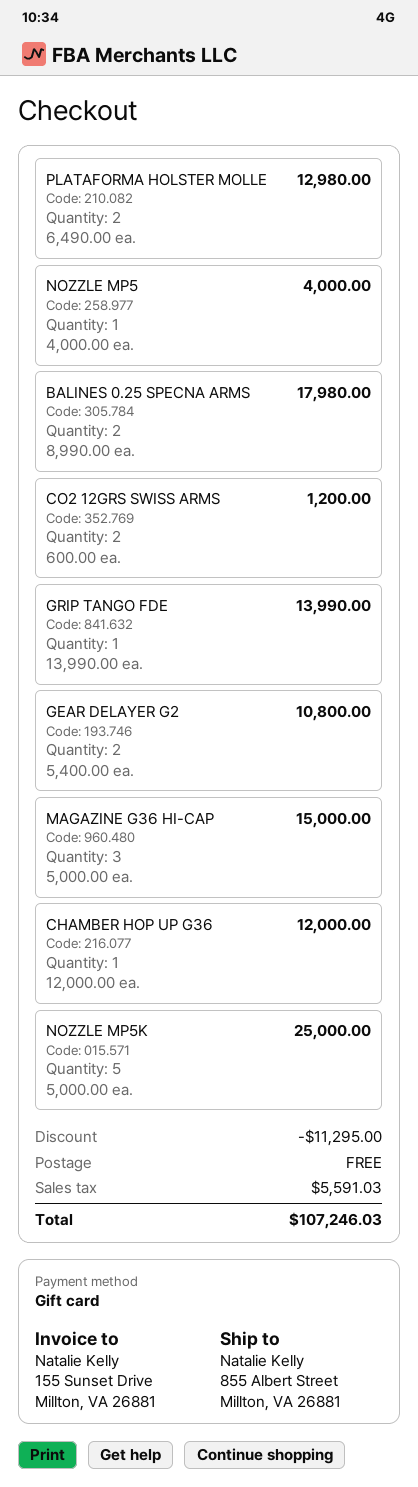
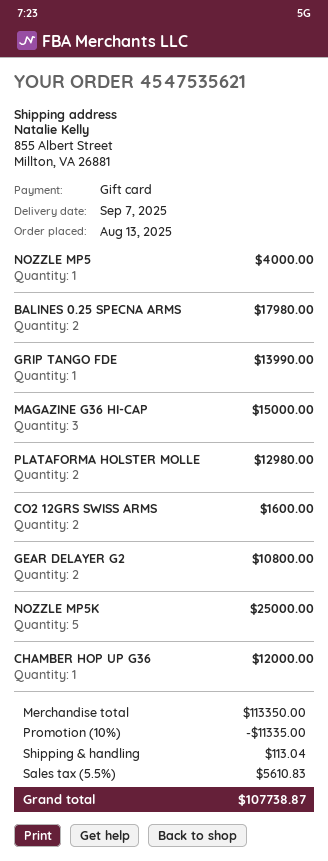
CO2 12GRS SWISS ARMS: 2 for 1200.00 -> 2 for 1600.00
discount: 11295.00 -> 11335.00
shipping: 0.00 -> 113.04
tax: 5591.03 -> 5610.83
total: 107246.03 -> 107738.87

